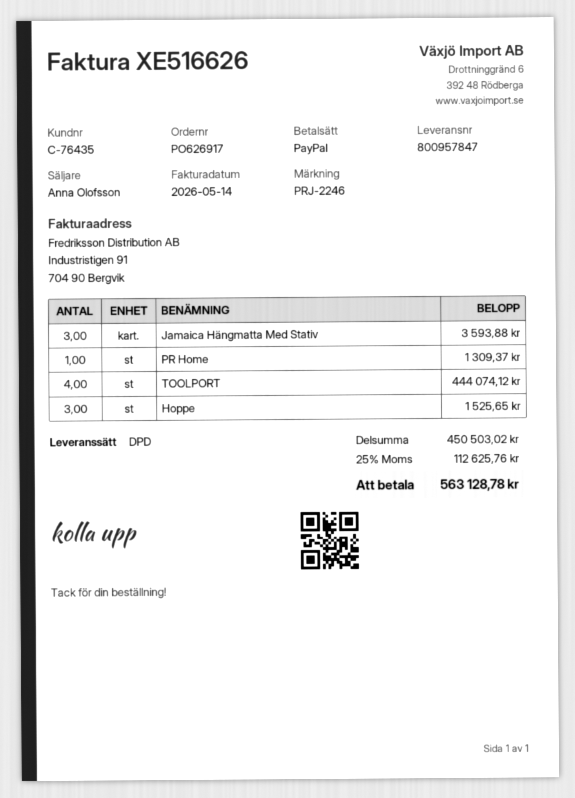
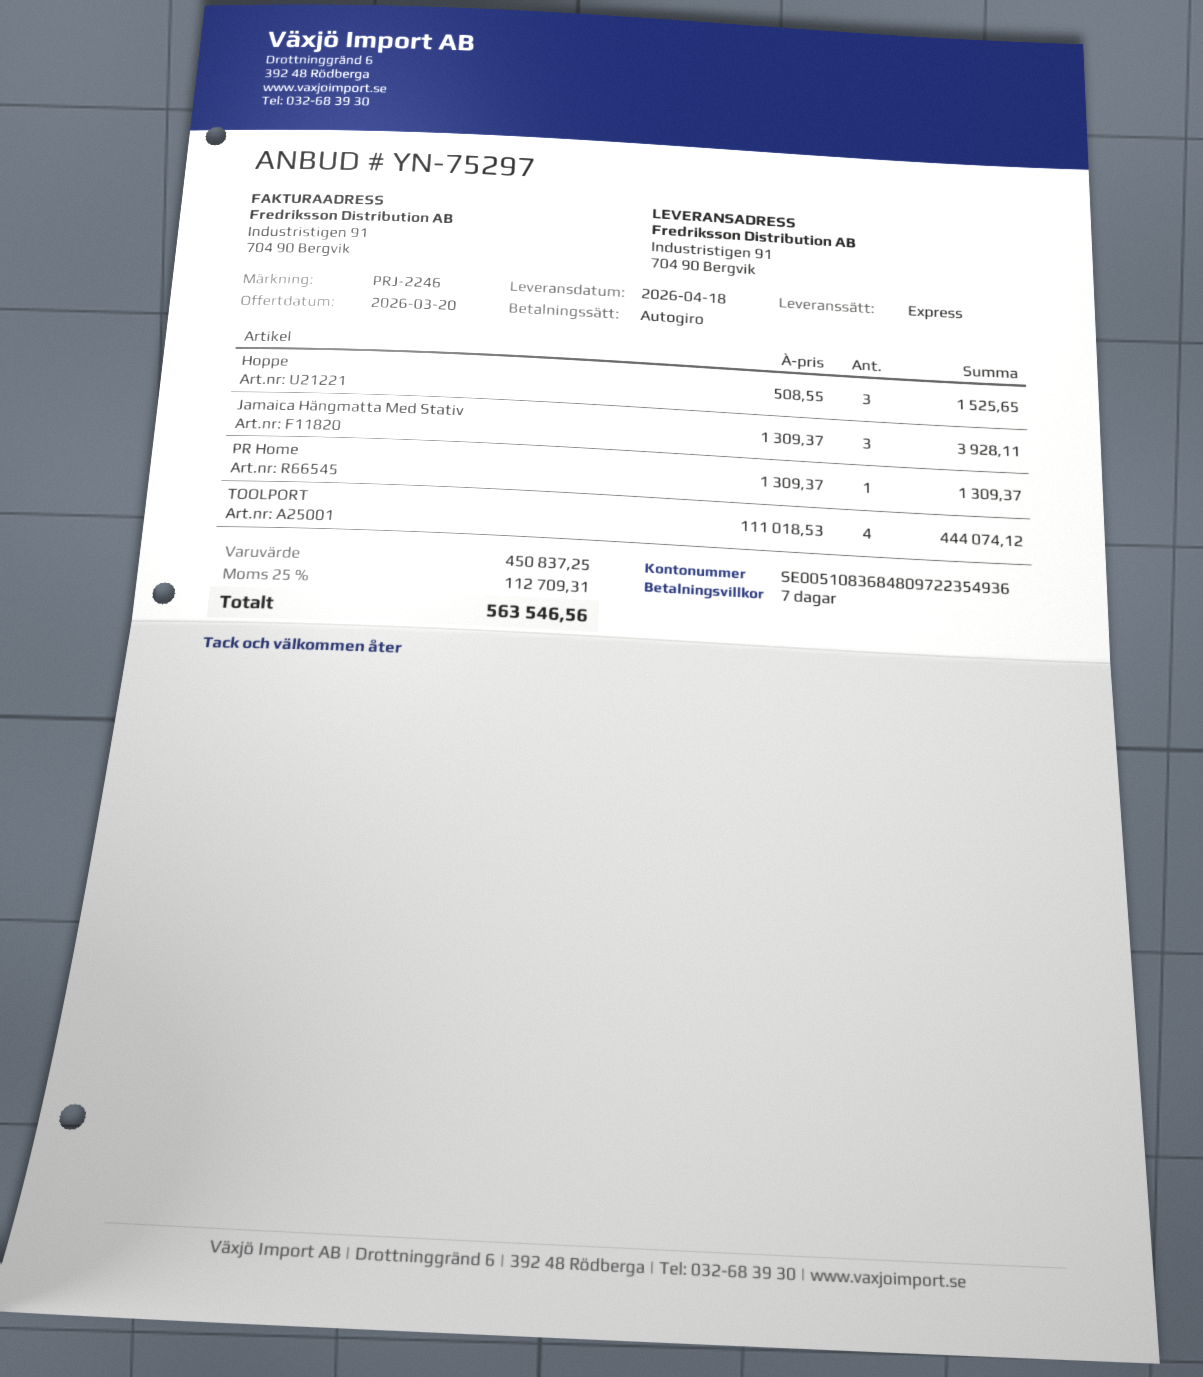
payment method: PayPal -> direct debit
shipping method: DPD -> express
Jamaica Hängmatta Med Stativ: 3 for 3593.88 -> 3 for 3928.11
subtotal: 450503.02 -> 450837.25
tax: 25% = 112625.76 -> 25% = 112709.31
total: 563128.78 -> 563546.56

